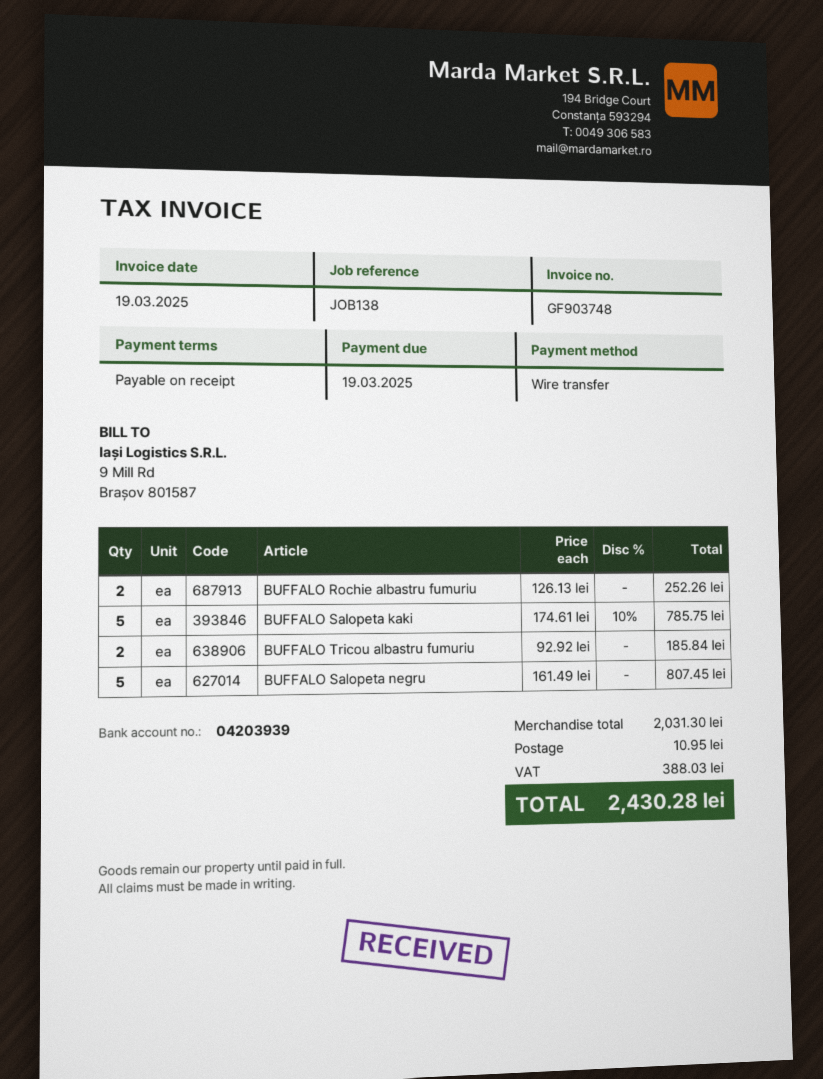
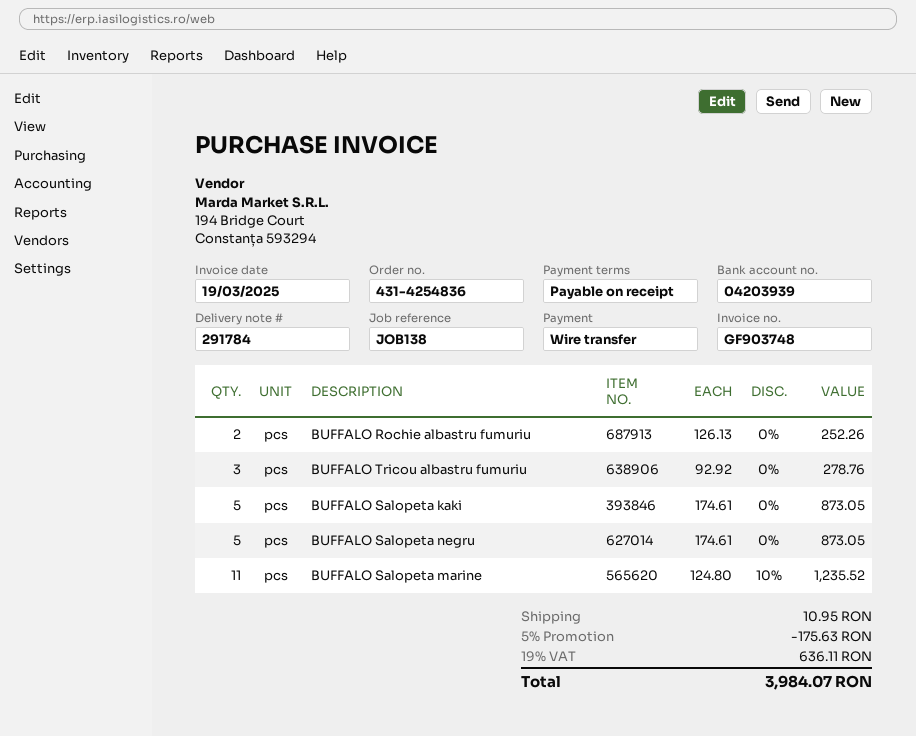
BUFFALO Salopeta kaki: 5 x 174.61 - 10% = 785.75 -> 5 x 174.61 = 873.05
BUFFALO Tricou albastru fumuriu: 2 x 92.92 = 185.84 -> 3 x 92.92 = 278.76
BUFFALO Salopeta negru: 5 x 161.49 = 807.45 -> 5 x 174.61 = 873.05
BUFFALO Salopeta marine: none -> 11 x 124.80 - 10% = 1235.52
discount: none -> 5% = 175.63
tax: 388.03 -> 636.11
total: 2430.28 -> 3984.07

